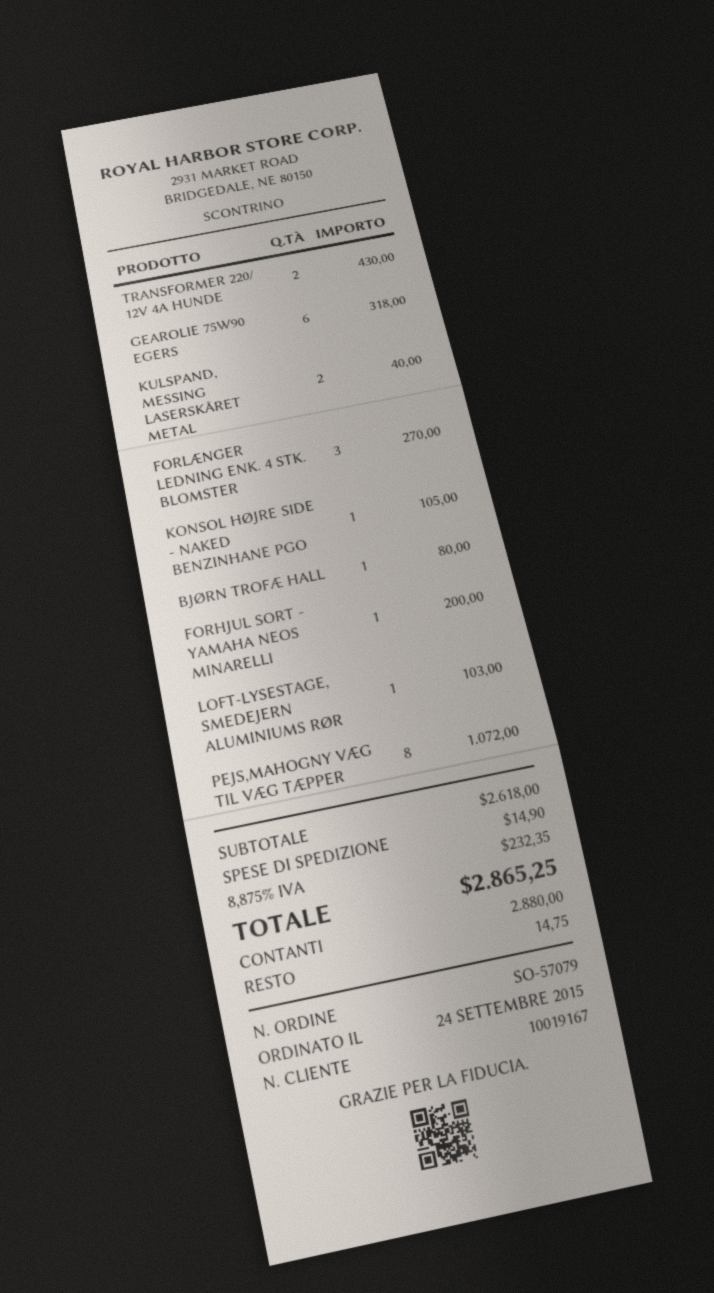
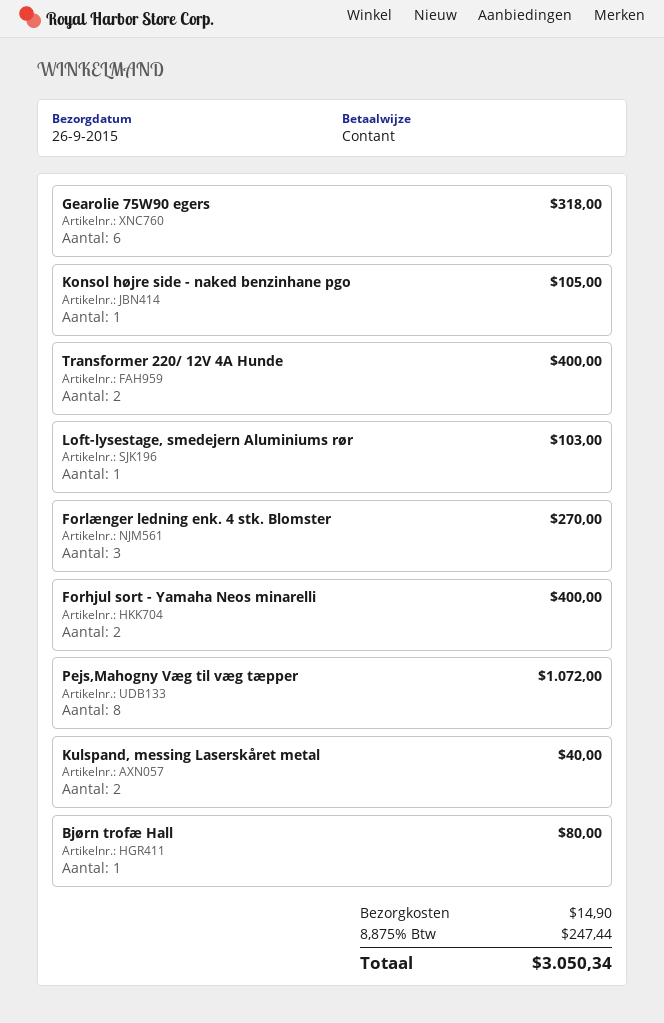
TRANSFORMER 220/ 12V 4A HUNDE: 2 for 430.00 -> 2 for 400.00
FORHJUL SORT - YAMAHA NEOS MINARELLI: 1 for 200.00 -> 2 for 400.00
tax: 8.875% = 232.35 -> 8.875% = 247.44
total: 2865.25 -> 3050.34

